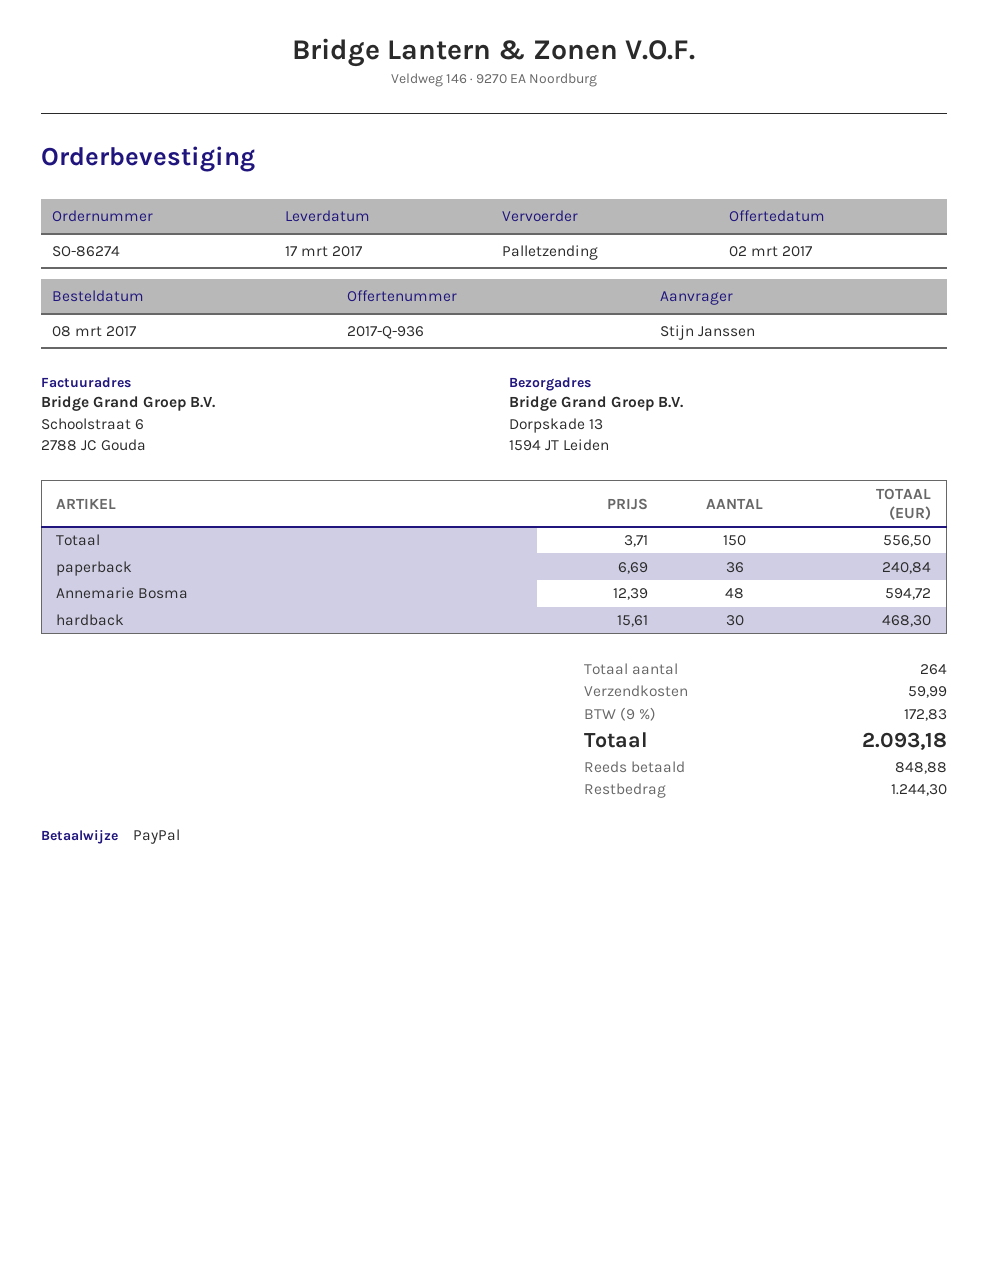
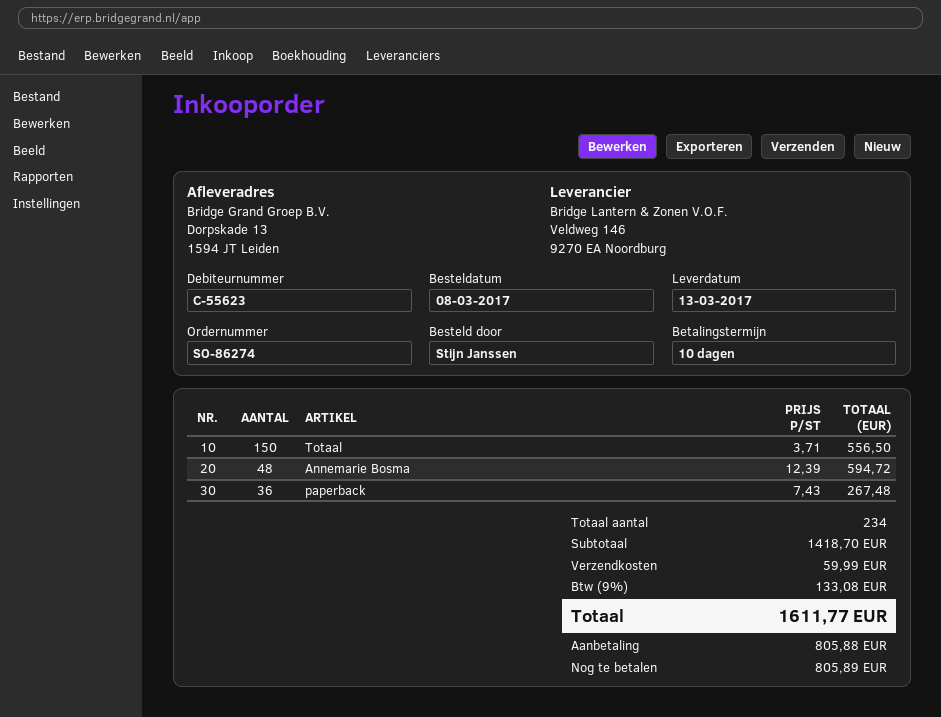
delivery date: 2017-03-17 -> 2017-03-13
paperback: 36 x 6.69 = 240.84 -> 36 x 7.43 = 267.48
hardback: 30 x 15.61 = 468.30 -> none
total quantity: 264 -> 234
tax: 9% = 172.83 -> 9% = 133.08
total: 2093.18 -> 1611.77
deposit: 848.88 -> 805.88
balance: 1244.30 -> 805.89

